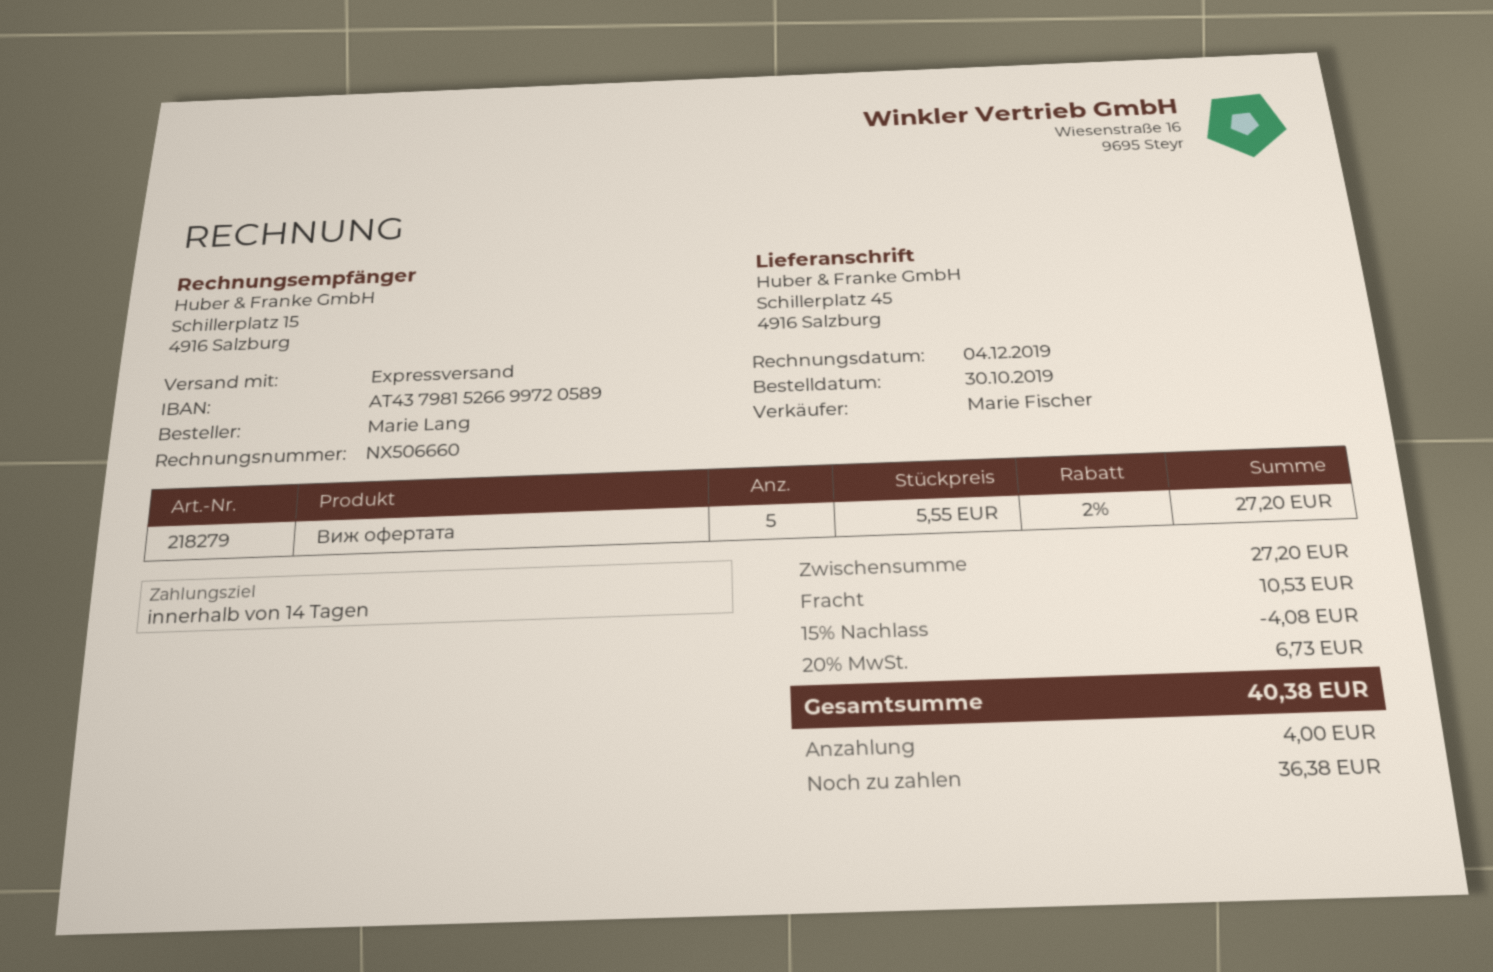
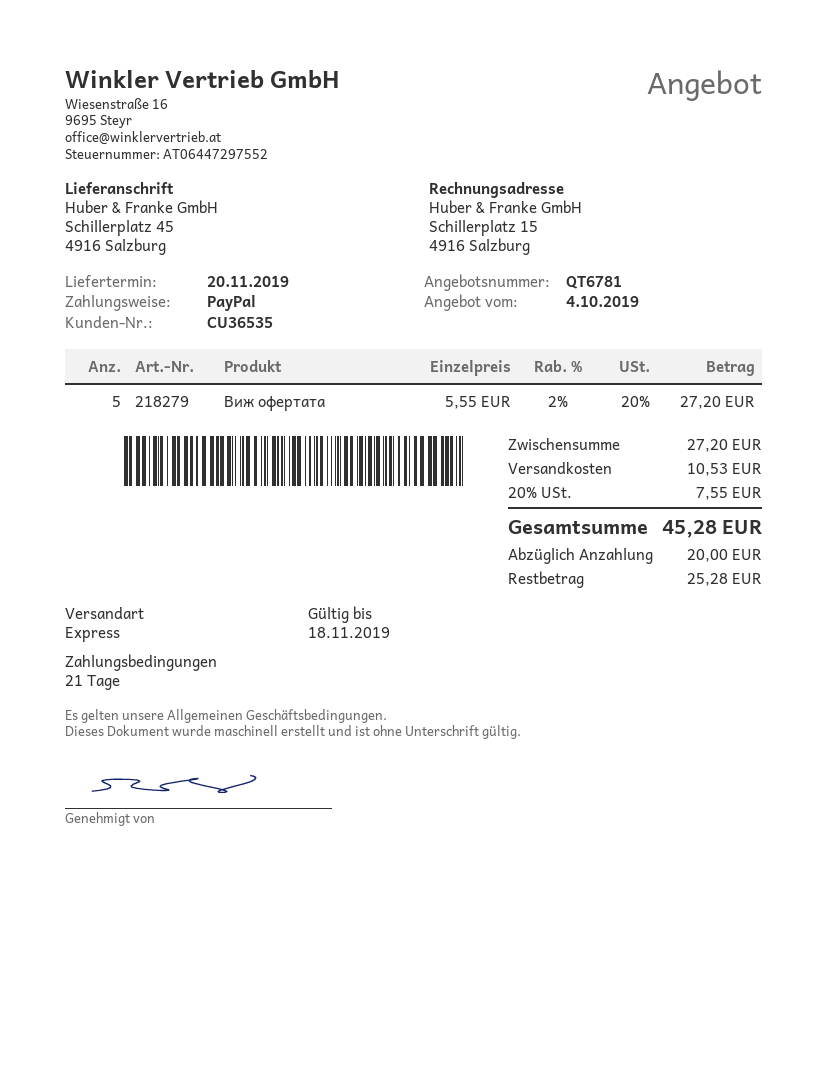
payment terms: 14 days -> 21 days
discount: 15% = 4.08 -> none
tax: 20% = 6.73 -> 20% = 7.55
total: 40.38 -> 45.28
deposit: 4.00 -> 20.00
balance: 36.38 -> 25.28

